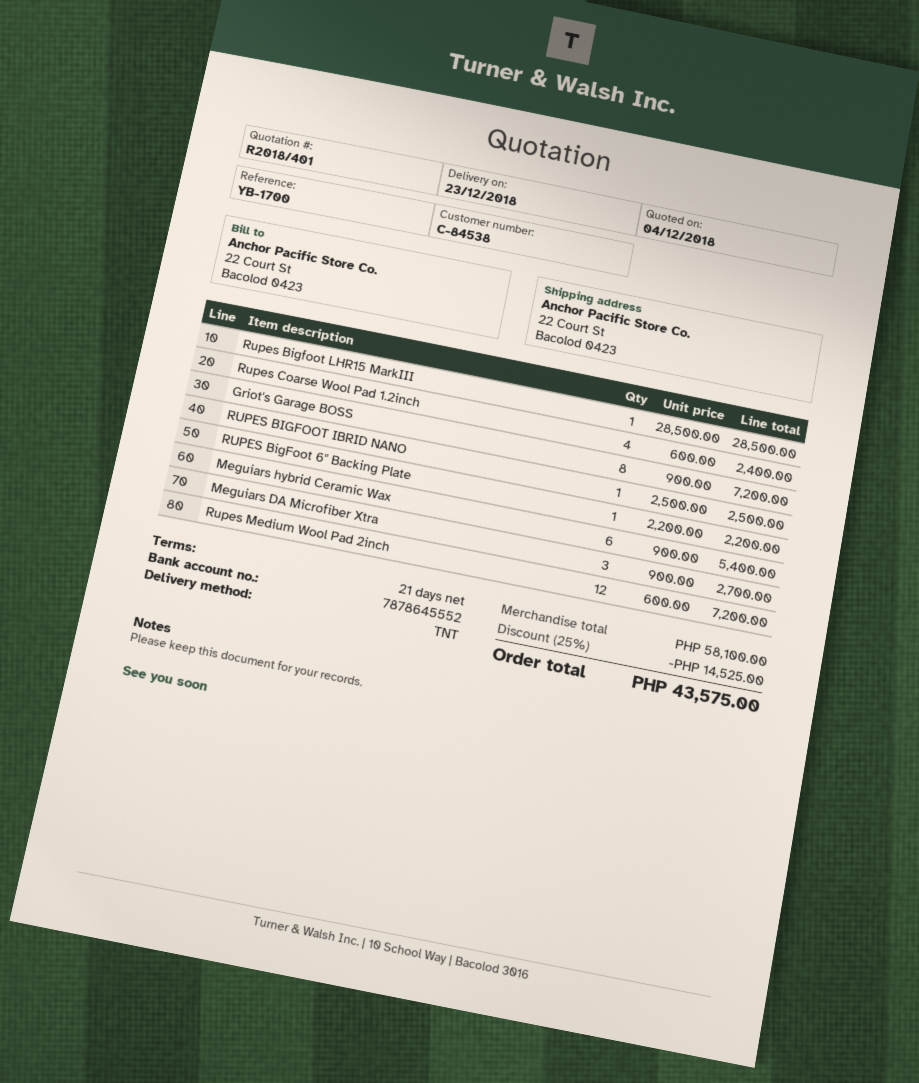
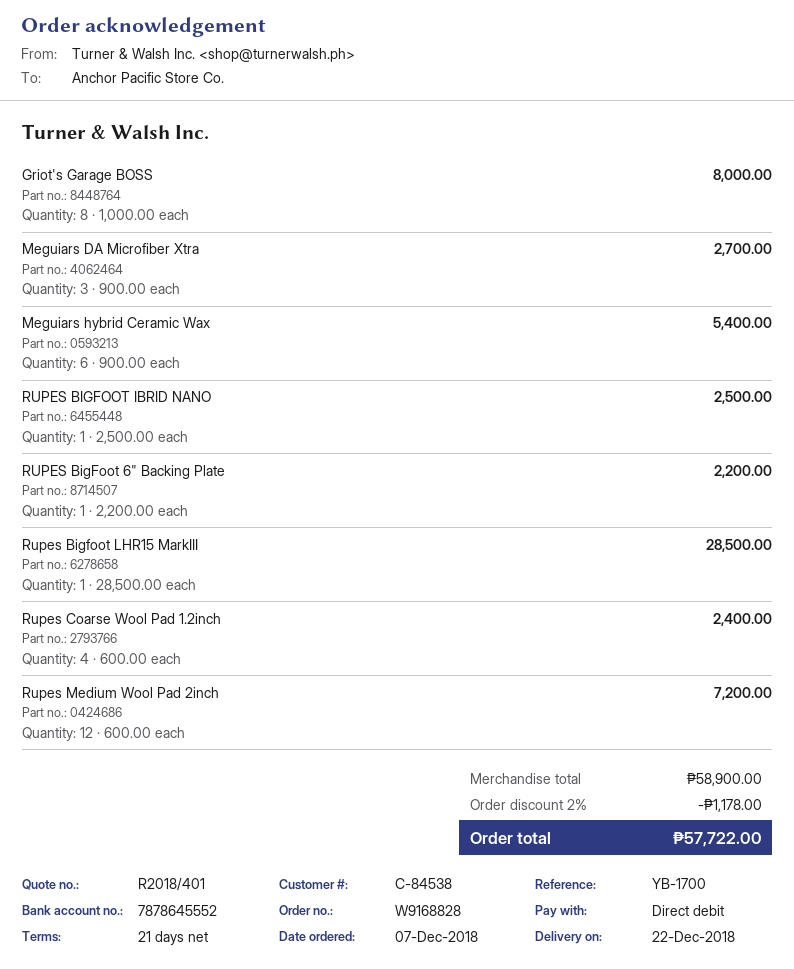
delivery date: 2018-12-23 -> 2018-12-22
Griot's Garage BOSS: 8 x 900.00 = 7200.00 -> 8 x 1000.00 = 8000.00
subtotal: 58100.00 -> 58900.00
discount: 25% = 14525.00 -> 2% = 1178.00
total: 43575.00 -> 57722.00

